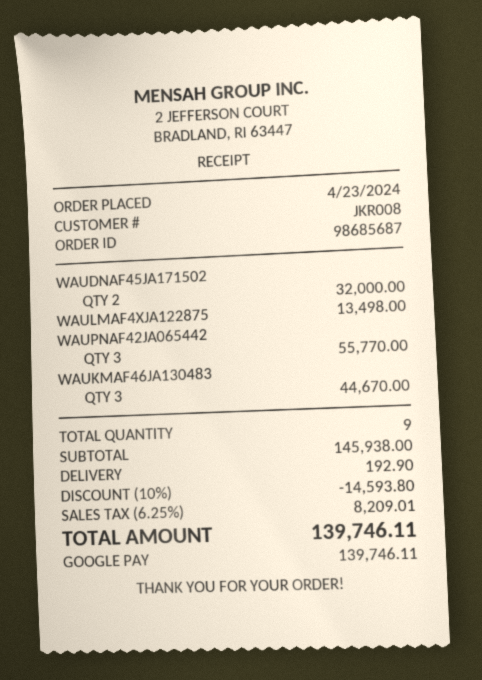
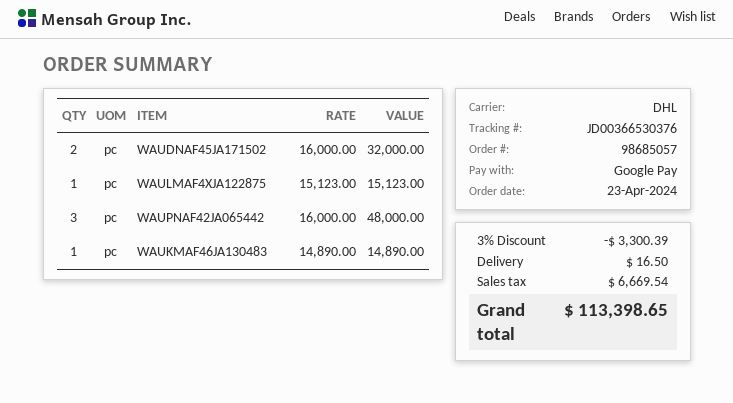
order number: 98685687 -> 98685057
WAULMAF4XJA122875: 1 for 13498.00 -> 1 for 15123.00
WAUPNAF42JA065442: 3 for 55770.00 -> 3 for 48000.00
WAUKMAF46JA130483: 3 for 44670.00 -> 1 for 14890.00
discount: 10% = 14593.80 -> 3% = 3300.39
shipping: 192.90 -> 16.50
tax: 8209.01 -> 6669.54
total: 139746.11 -> 113398.65

